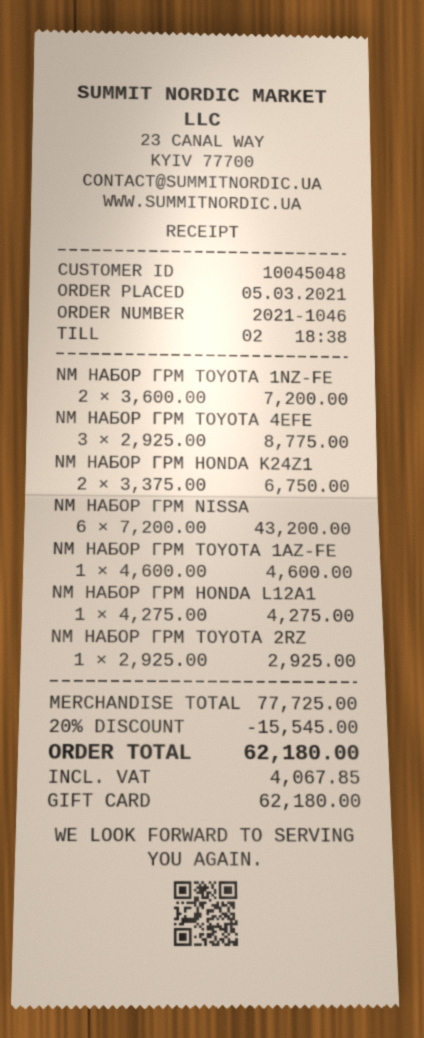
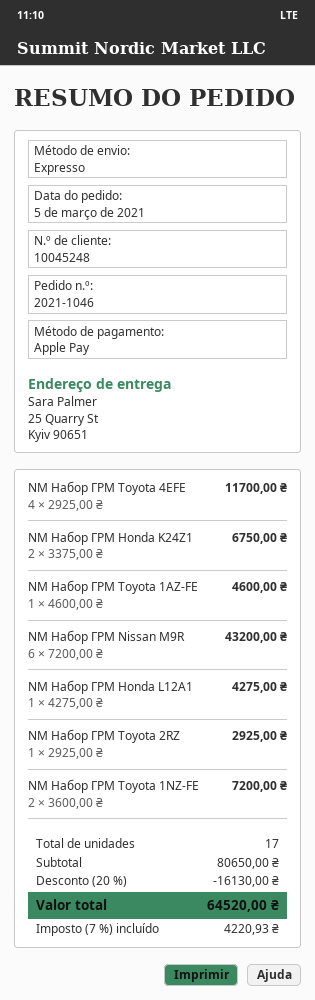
customer number: 10045048 -> 10045248
payment method: gift card -> Apple Pay
NM НАБОР ГРМ TOYOTA 4EFE: 3 x 2925.00 = 8775.00 -> 4 x 2925.00 = 11700.00
subtotal: 77725.00 -> 80650.00
discount: 20% = 15545.00 -> 20% = 16130.00
tax: 4067.85 -> 4220.93
total: 62180.00 -> 64520.00

